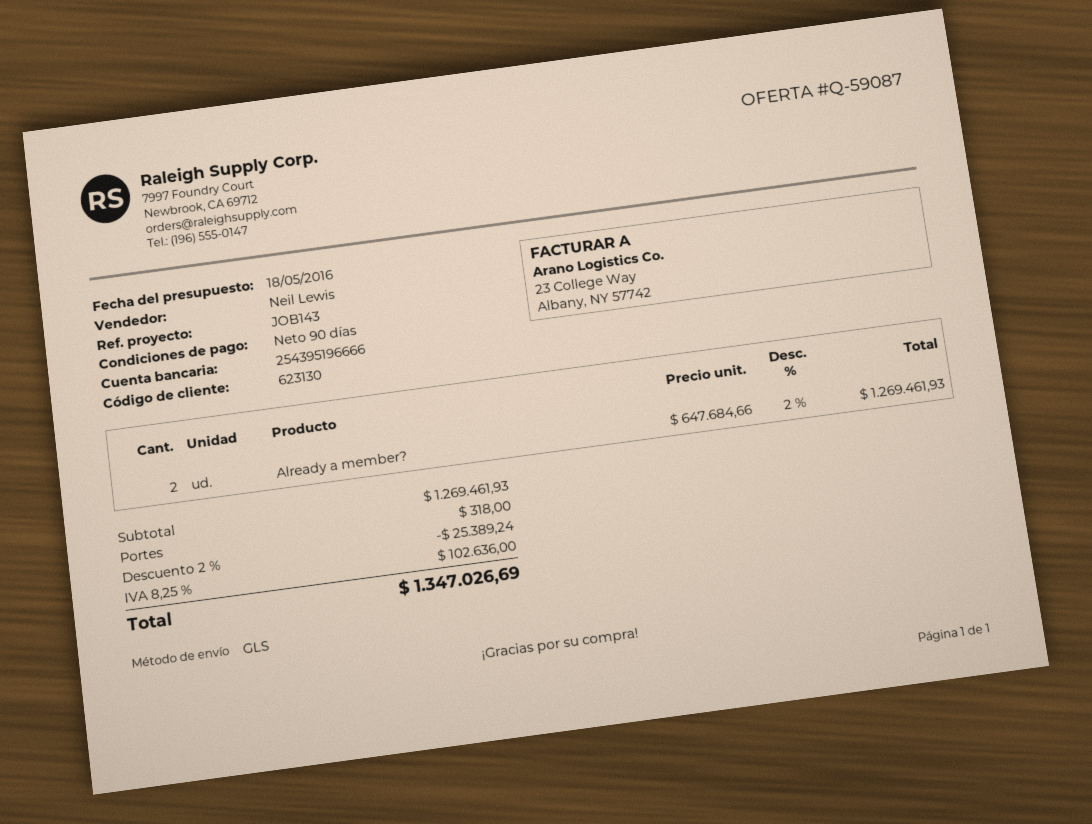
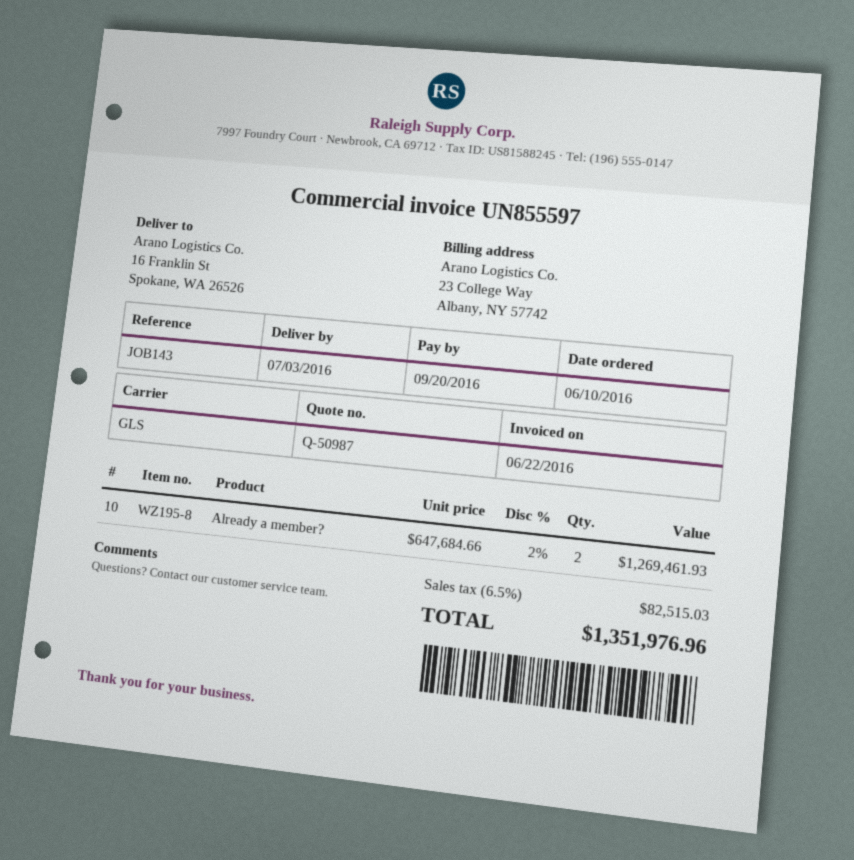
quote number: Q-59087 -> Q-50987
discount: 2% = 25389.24 -> none
shipping: 318.00 -> none
tax: 8.25% = 102636.00 -> 6.5% = 82515.03
total: 1347026.69 -> 1351976.96

